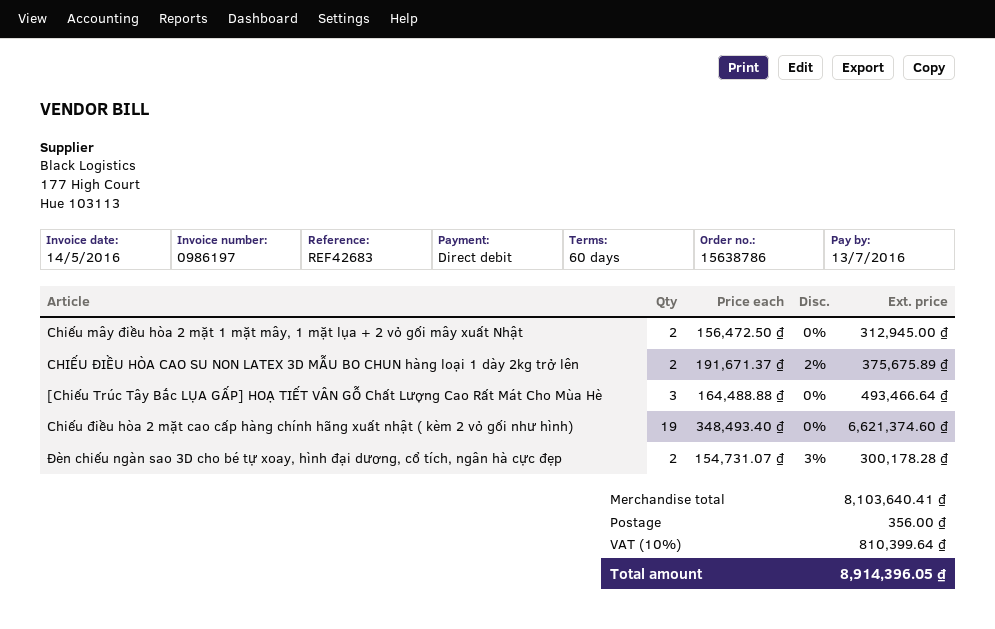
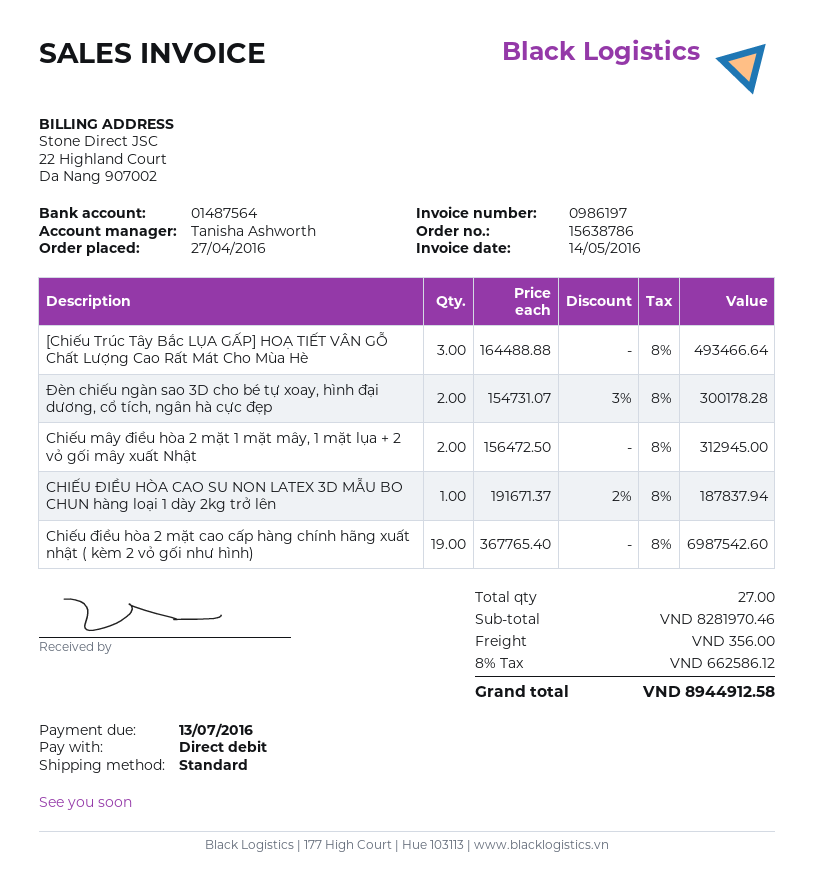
CHIẾU ĐIỀU HÒA CAO SU NON LATEX 3D MẪU BO CHUN hàng loại 1 dày 2kg trở lên: 2 x 191671.37 - 2% = 375675.89 -> 1 x 191671.37 - 2% = 187837.94
Chiếu điều hòa 2 mặt cao cấp hàng chính hãng xuất nhật ( kèm 2 vỏ gối như hình): 19 x 348493.40 = 6621374.60 -> 19 x 367765.40 = 6987542.60
subtotal: 8103640.41 -> 8281970.46
tax: 10% = 810399.64 -> 8% = 662586.12
total: 8914396.05 -> 8944912.58

